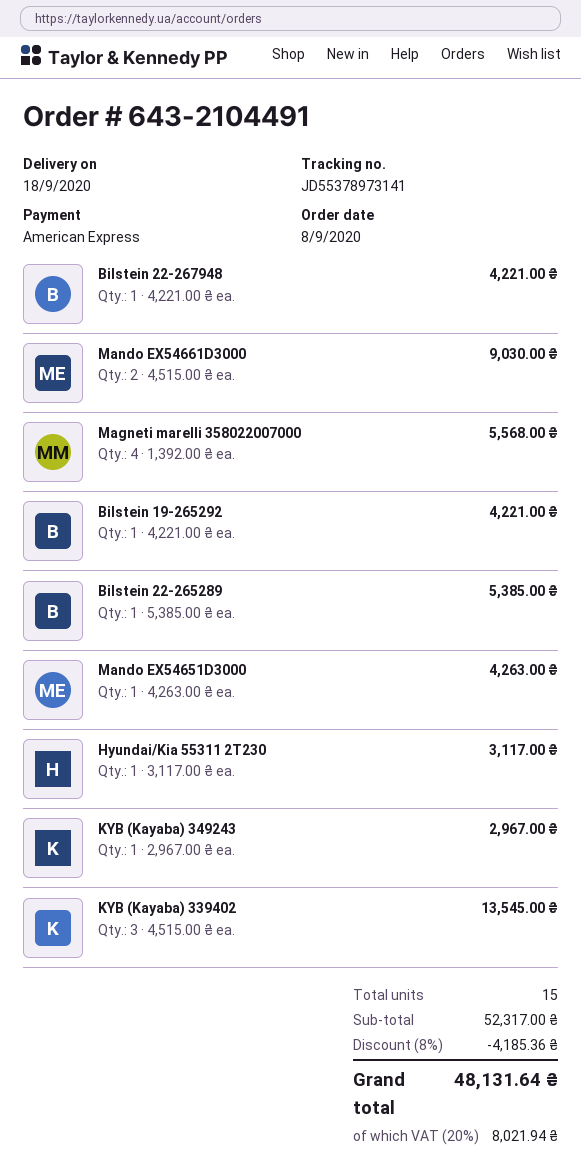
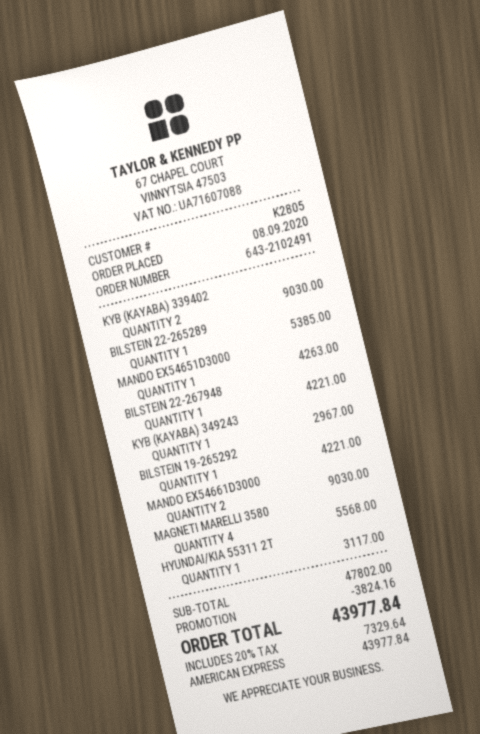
order number: 643-2104491 -> 643-2102491
KYB (Kayaba) 339402: 3 for 13545.00 -> 2 for 9030.00
subtotal: 52317.00 -> 47802.00
discount: 4185.36 -> 3824.16
tax: 20% = 8021.94 -> 20% = 7329.64
total: 48131.64 -> 43977.84

